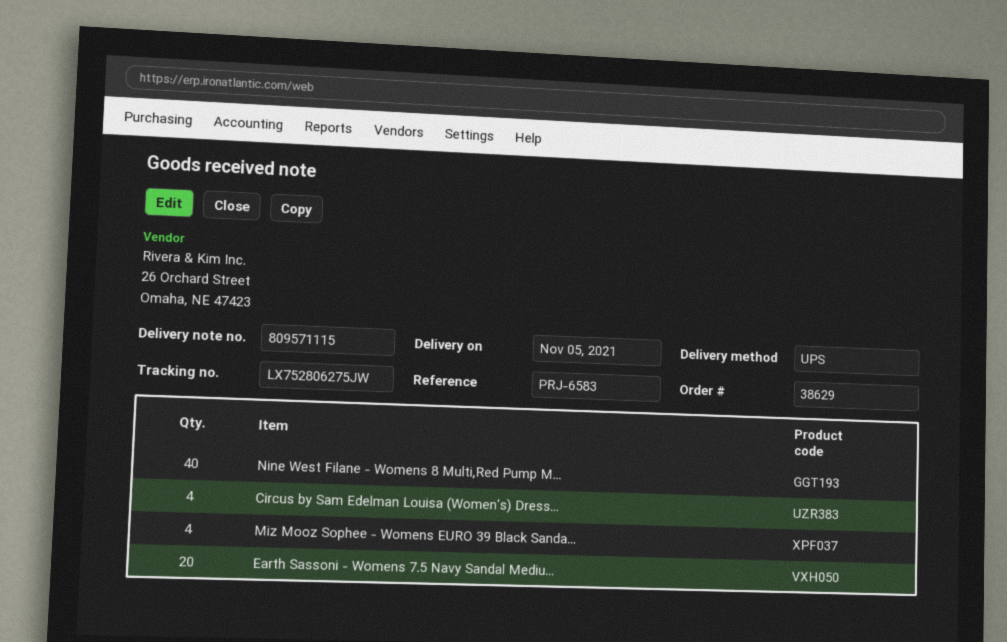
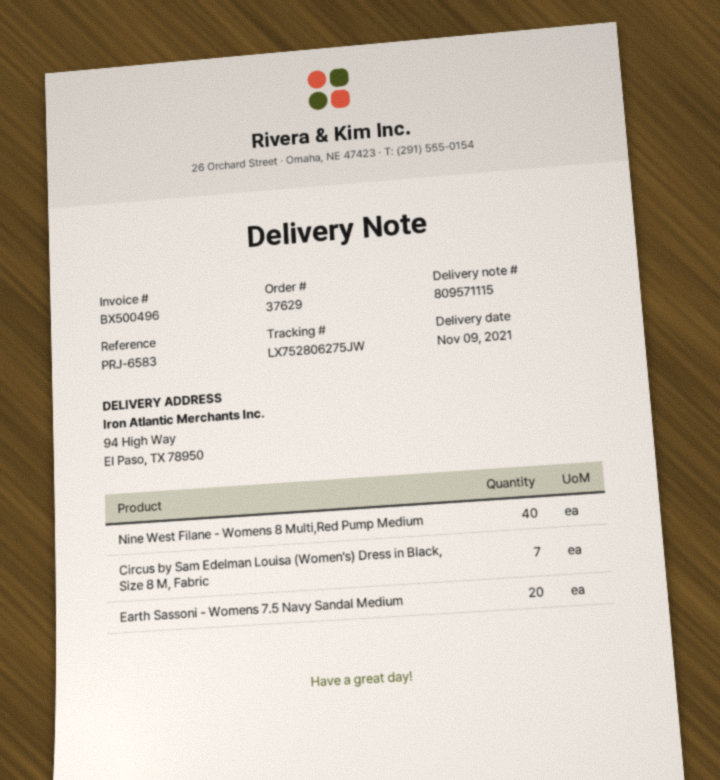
order number: 38629 -> 37629
delivery date: 2021-11-05 -> 2021-11-09
Circus by Sam Edelman Louisa (Women's) Dress...: 4 -> 7
Miz Mooz Sophee - Womens EURO 39 Black Sanda...: 4 -> none

